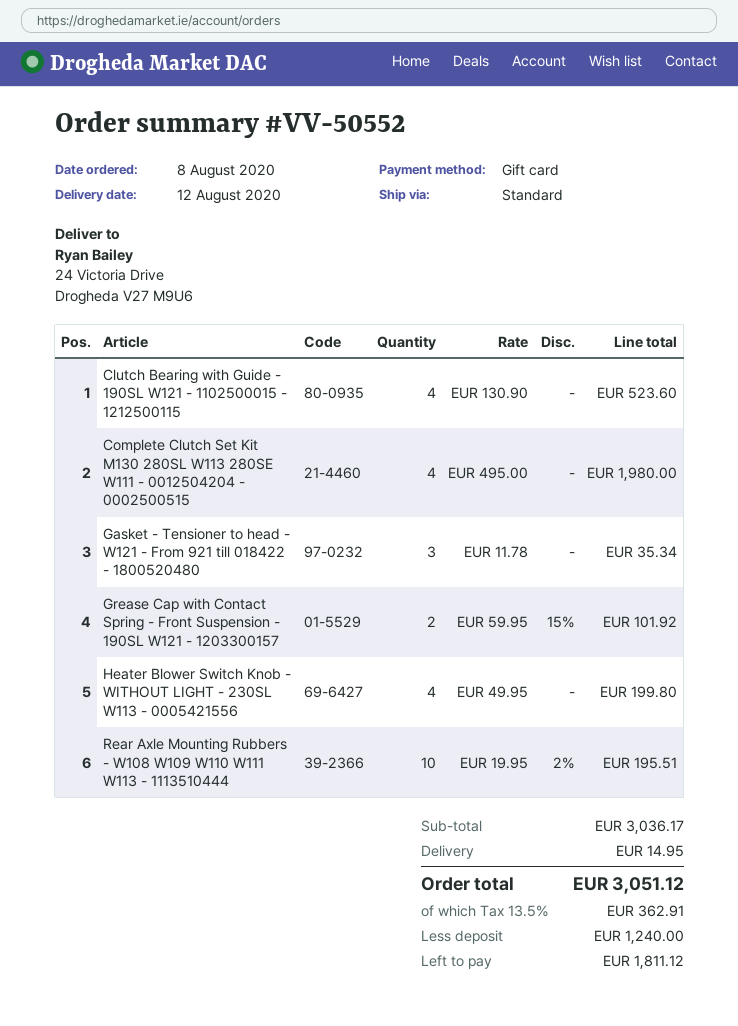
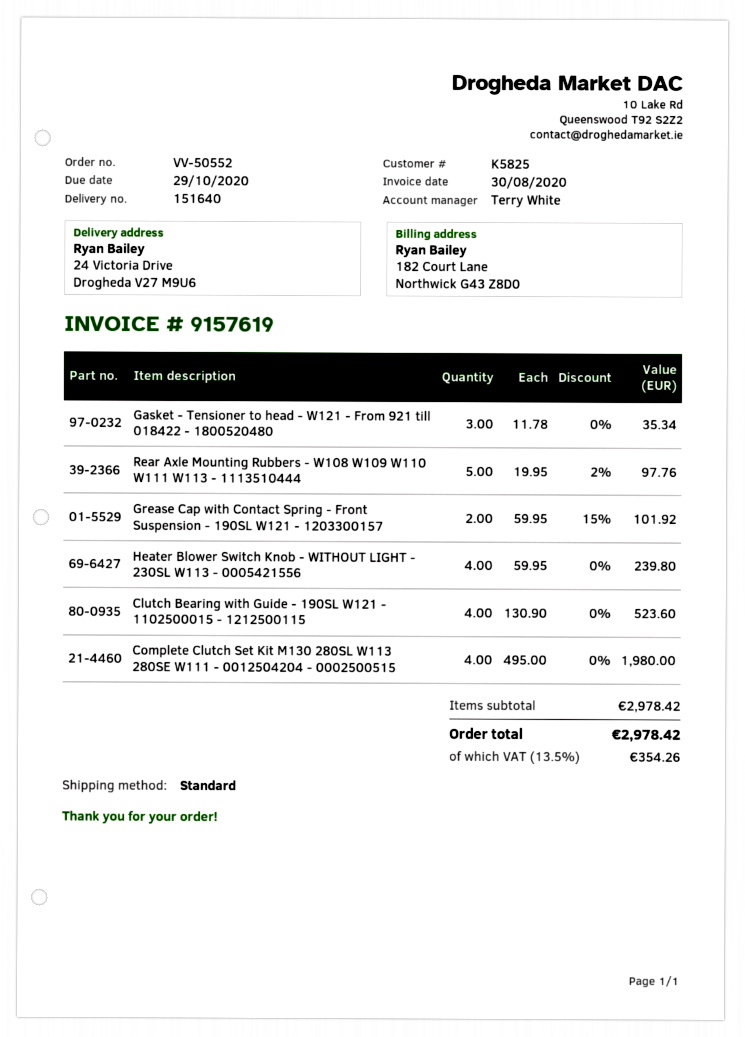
Heater Blower Switch Knob - WITHOUT LIGHT - 230SL W113 - 0005421556: 4 x 49.95 = 199.80 -> 4 x 59.95 = 239.80
Rear Axle Mounting Rubbers - W108 W109 W110 W111 W113 - 1113510444: 10 x 19.95 - 2% = 195.51 -> 5 x 19.95 - 2% = 97.76
subtotal: 3036.17 -> 2978.42
shipping: 14.95 -> none
tax: 13.5% = 362.91 -> 13.5% = 354.26
total: 3051.12 -> 2978.42

